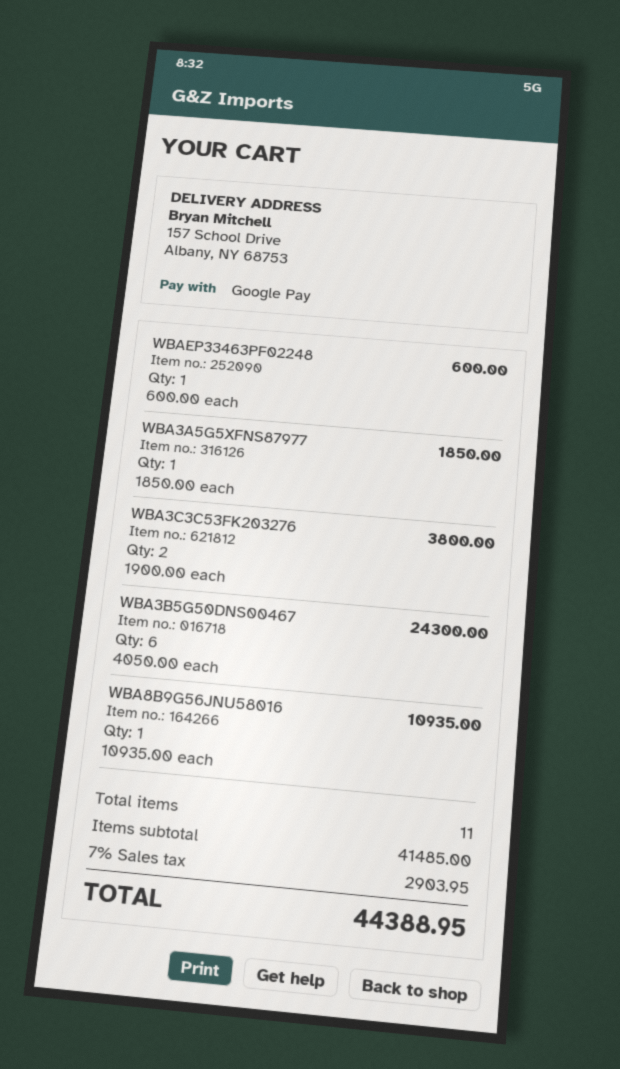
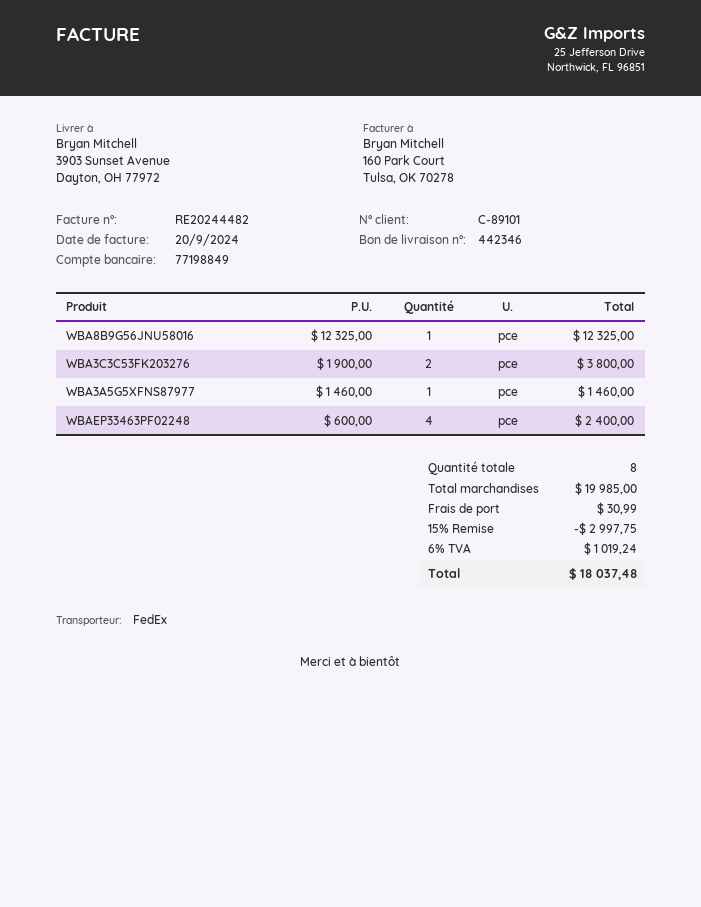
ship to: 157 School Drive, Albany, NY 68753 -> 3903 Sunset Avenue, Dayton, OH 77972
WBAEP33463PF02248: 1 x 600.00 = 600.00 -> 4 x 600.00 = 2400.00
WBA3A5G5XFNS87977: 1 x 1850.00 = 1850.00 -> 1 x 1460.00 = 1460.00
WBA3B5G50DNS00467: 6 x 4050.00 = 24300.00 -> none
WBA8B9G56JNU58016: 1 x 10935.00 = 10935.00 -> 1 x 12325.00 = 12325.00
total quantity: 11 -> 8
subtotal: 41485.00 -> 19985.00
discount: none -> 15% = 2997.75
shipping: none -> 30.99
tax: 7% = 2903.95 -> 6% = 1019.24
total: 44388.95 -> 18037.48

